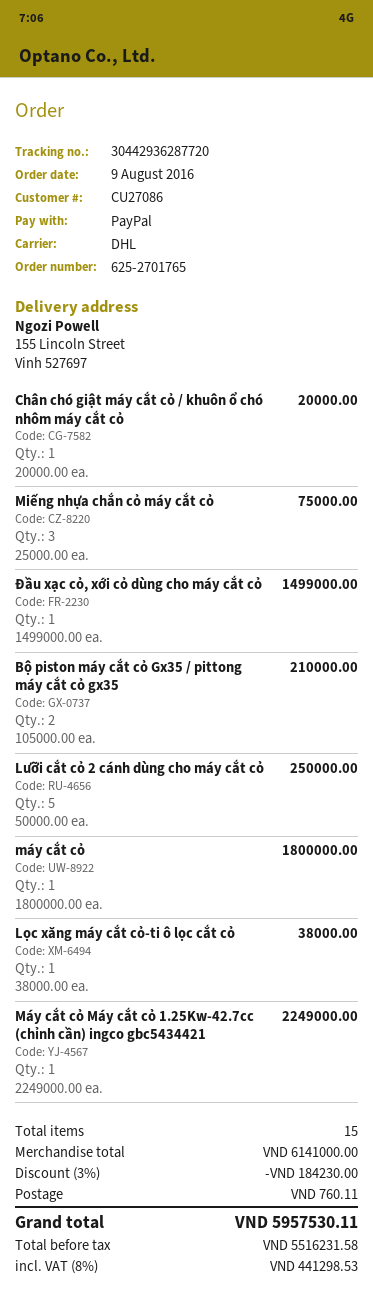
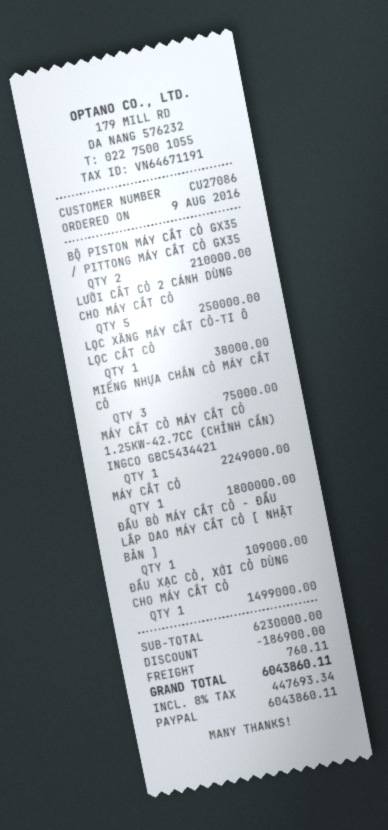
Chân chó giật máy cắt cỏ / khuôn ổ chó nhôm máy cắt cỏ: 1 for 20000.00 -> none
ĐẦU BÒ MÁY CẮT CỎ - ĐẦU LẮP DAO MÁY CẮT CỎ [ NHẬT BẢN ]: none -> 1 for 109000.00
subtotal: 6141000.00 -> 6230000.00
discount: 184230.00 -> 186900.00
tax: 8% = 441298.53 -> 8% = 447693.34
total: 5957530.11 -> 6043860.11

